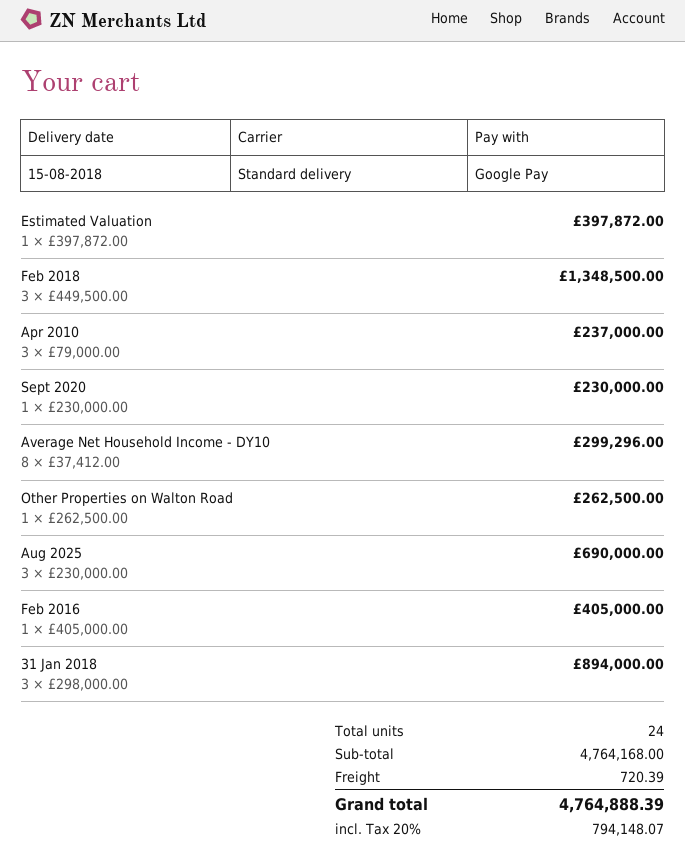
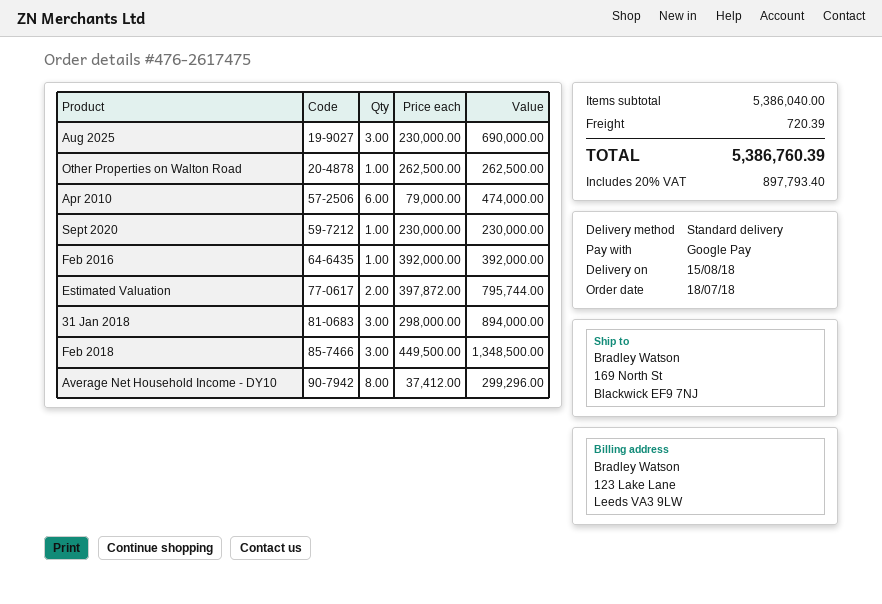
Estimated Valuation: 1 x 397872.00 = 397872.00 -> 2 x 397872.00 = 795744.00
Apr 2010: 3 x 79000.00 = 237000.00 -> 6 x 79000.00 = 474000.00
Feb 2016: 1 x 405000.00 = 405000.00 -> 1 x 392000.00 = 392000.00
subtotal: 4764168.00 -> 5386040.00
tax: 20% = 794148.07 -> 20% = 897793.40
total: 4764888.39 -> 5386760.39

